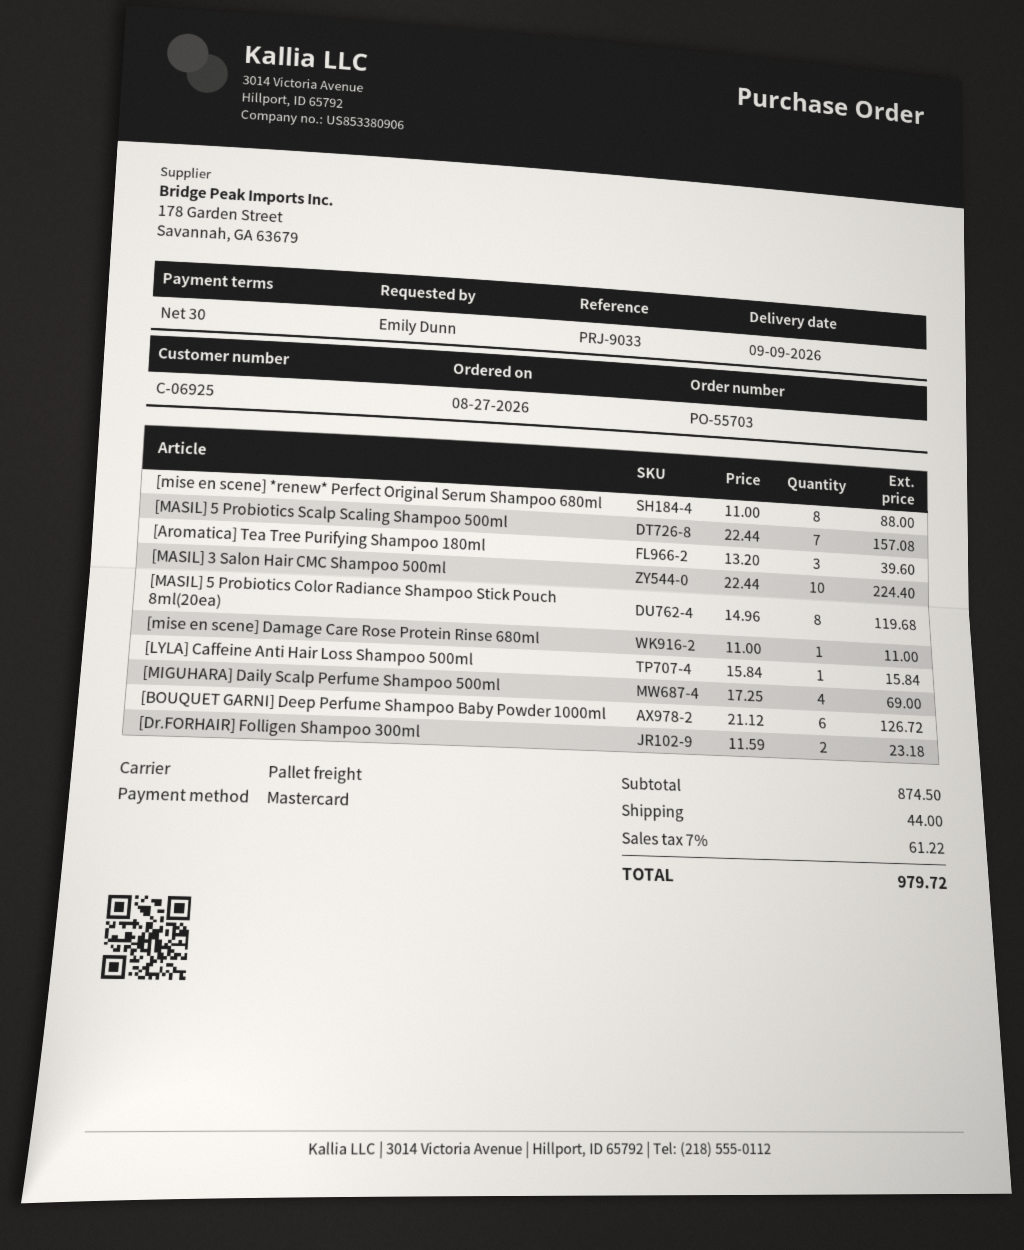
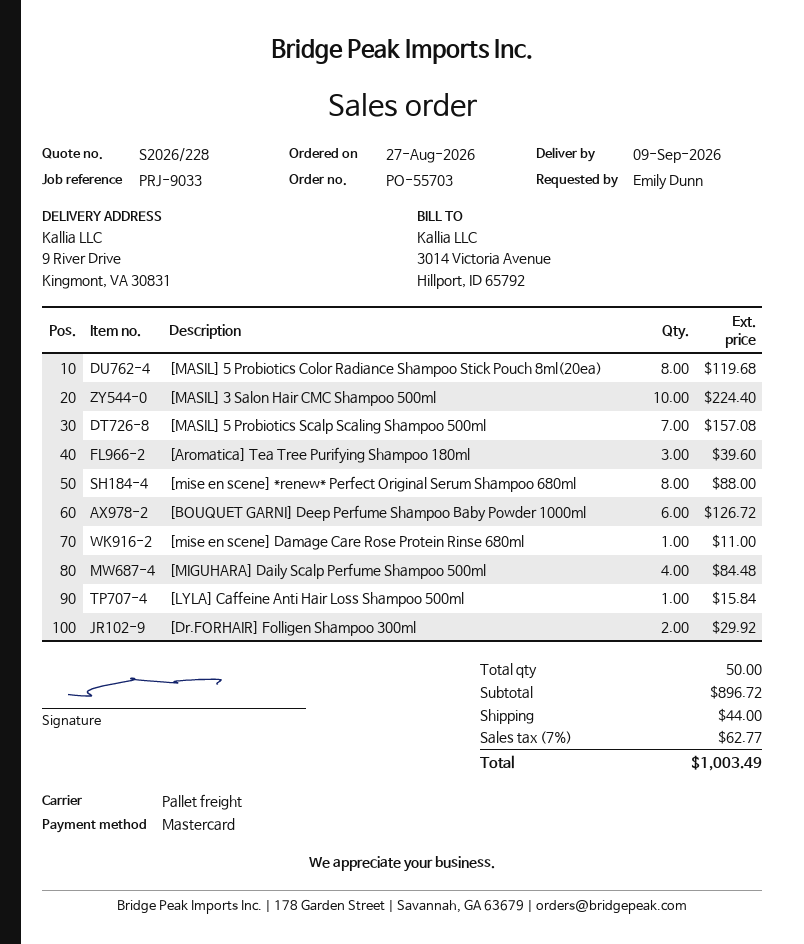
[MIGUHARA] Daily Scalp Perfume Shampoo 500ml: 4 for 69.00 -> 4 for 84.48
[Dr.FORHAIR] Folligen Shampoo 300ml: 2 for 23.18 -> 2 for 29.92
subtotal: 874.50 -> 896.72
tax: 7% = 61.22 -> 7% = 62.77
total: 979.72 -> 1003.49

